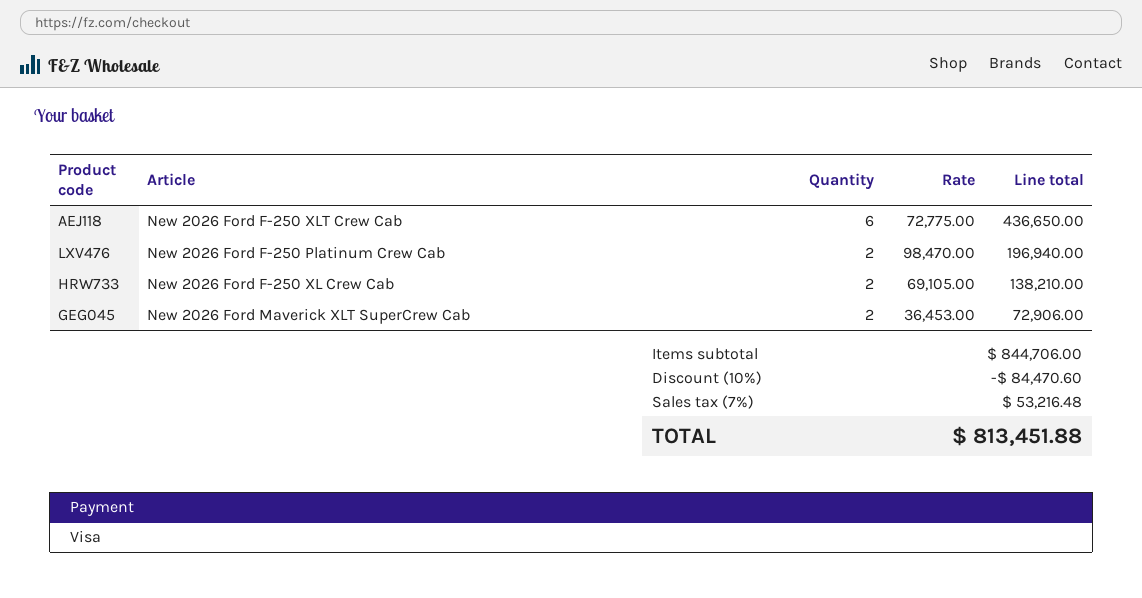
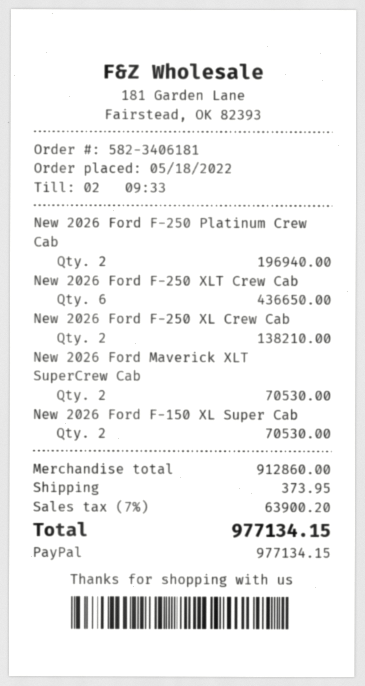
payment method: Visa -> PayPal
New 2026 Ford Maverick XLT SuperCrew Cab: 2 for 72906.00 -> 2 for 70530.00
New 2026 Ford F-150 XL Super Cab: none -> 2 for 70530.00
subtotal: 844706.00 -> 912860.00
discount: 10% = 84470.60 -> none
shipping: none -> 373.95
tax: 7% = 53216.48 -> 7% = 63900.20
total: 813451.88 -> 977134.15

